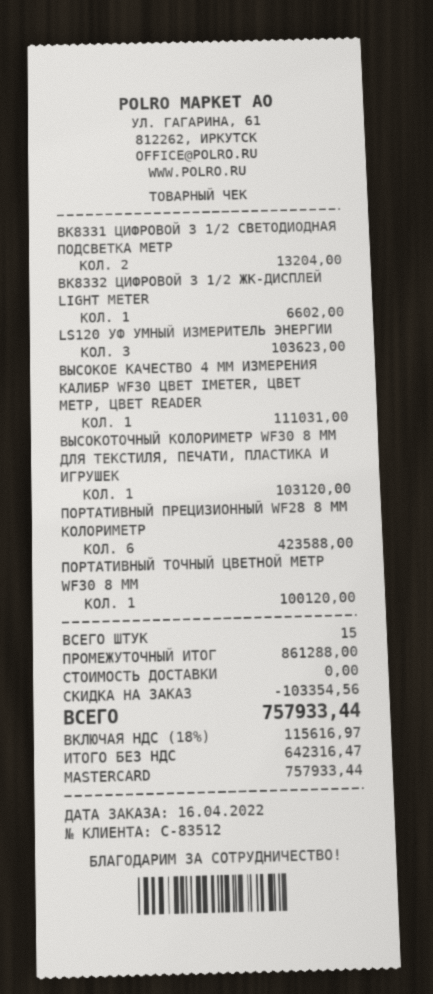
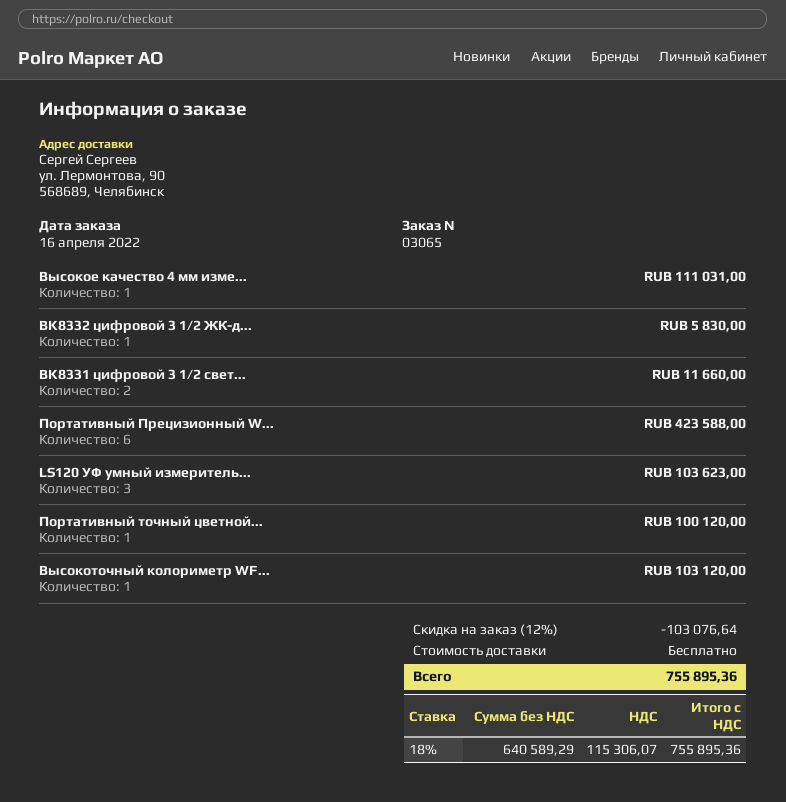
BK8331 ЦИФРОВОЙ 3 1/2 СВЕТОДИОДНАЯ ПОДСВЕТКА МЕТР: 2 for 13204.00 -> 2 for 11660.00
BK8332 ЦИФРОВОЙ 3 1/2 ЖК-ДИСПЛЕЙ LIGHT METER: 1 for 6602.00 -> 1 for 5830.00
discount: 103354.56 -> 103076.64
net: 642316.47 -> 640589.29
tax: 18% = 115616.97 -> 18% = 115306.07
total: 757933.44 -> 755895.36

